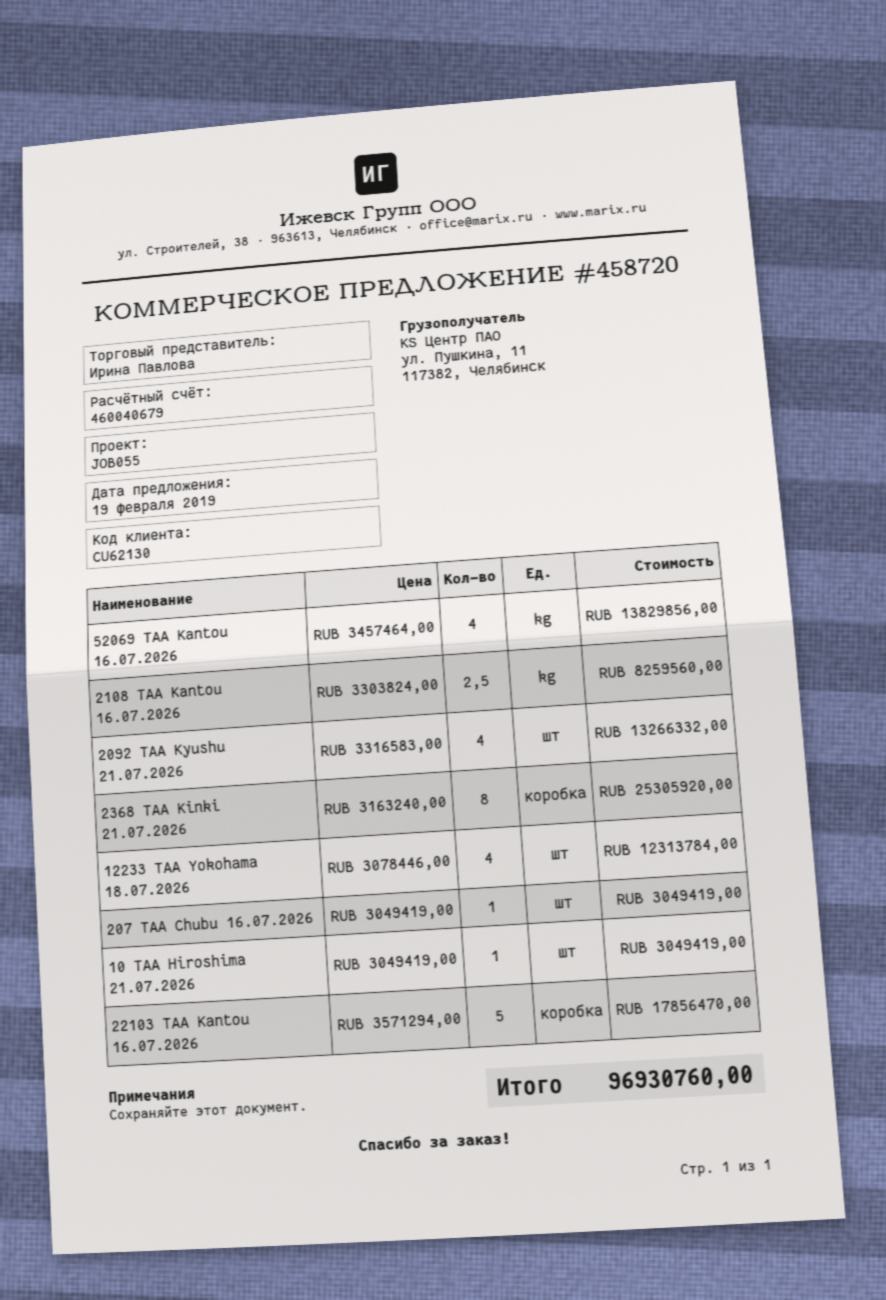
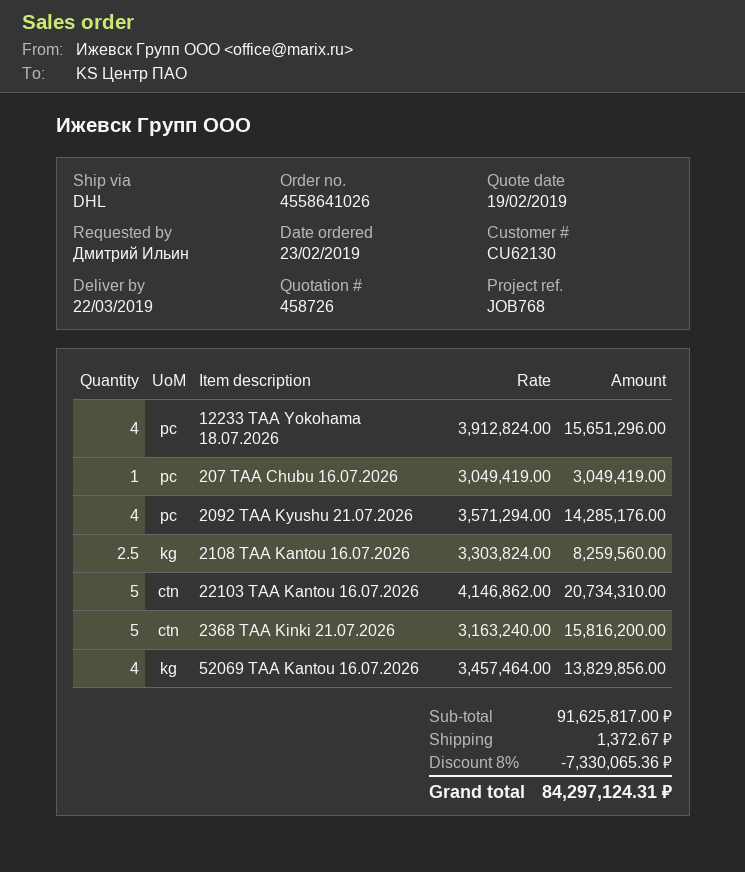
quote number: 458720 -> 458726
reference: JOB055 -> JOB768
2092 TAA Kyushu 21.07.2026: 4 x 3316583.00 = 13266332.00 -> 4 x 3571294.00 = 14285176.00
2368 TAA Kinki 21.07.2026: 8 x 3163240.00 = 25305920.00 -> 5 x 3163240.00 = 15816200.00
12233 TAA Yokohama 18.07.2026: 4 x 3078446.00 = 12313784.00 -> 4 x 3912824.00 = 15651296.00
10 TAA Hiroshima 21.07.2026: 1 x 3049419.00 = 3049419.00 -> none
22103 TAA Kantou 16.07.2026: 5 x 3571294.00 = 17856470.00 -> 5 x 4146862.00 = 20734310.00
discount: none -> 8% = 7330065.36
shipping: none -> 1372.67
total: 96930760.00 -> 84297124.31

